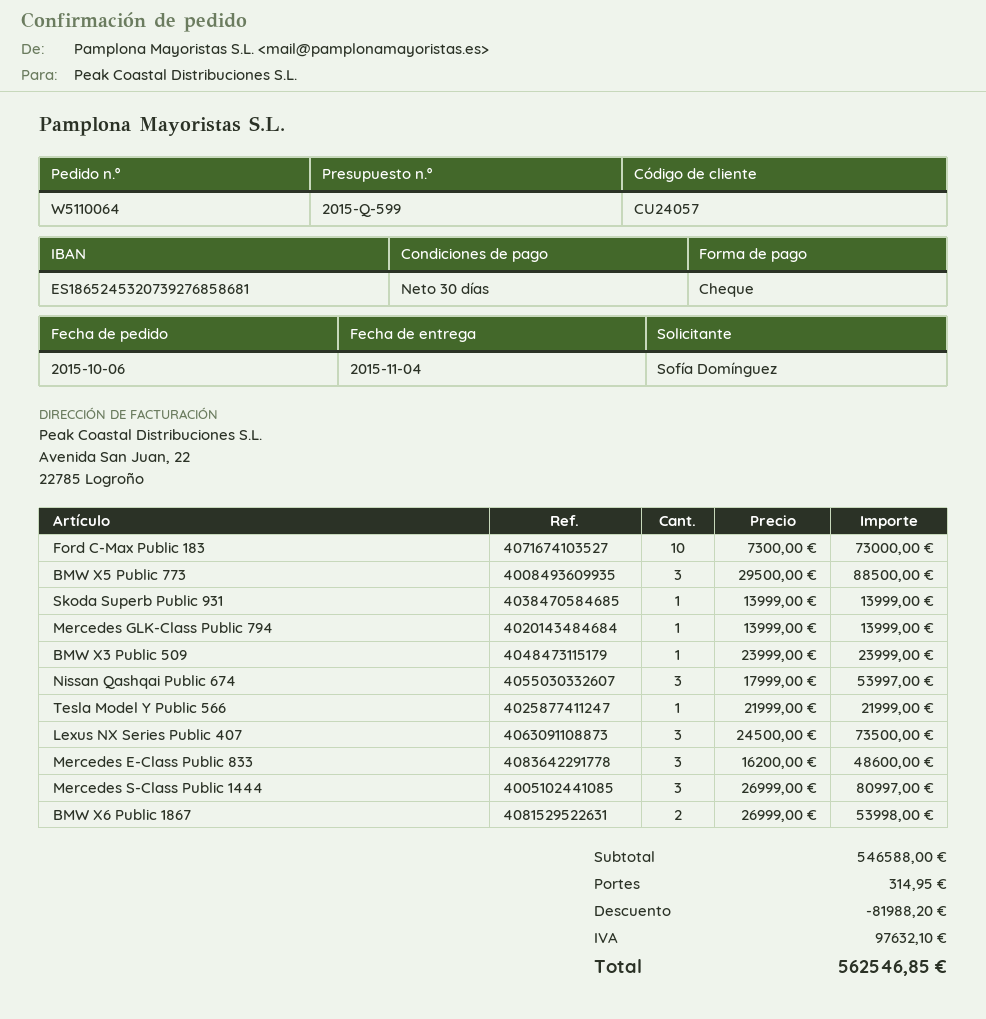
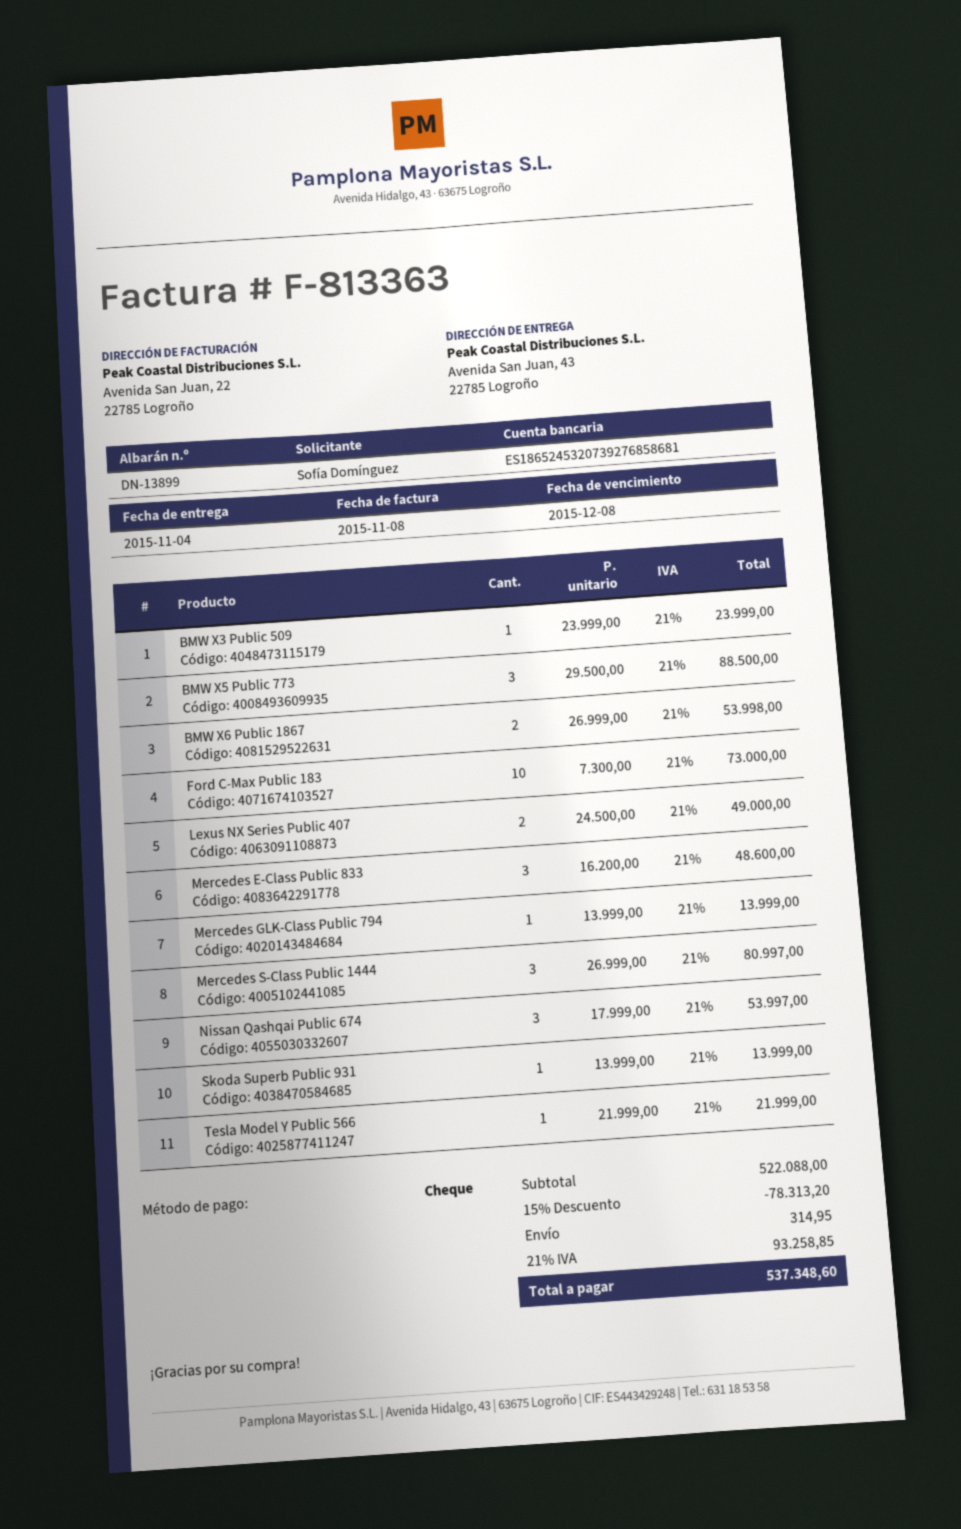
Lexus NX Series Public 407: 3 x 24500.00 = 73500.00 -> 2 x 24500.00 = 49000.00
subtotal: 546588.00 -> 522088.00
discount: 81988.20 -> 78313.20
tax: 97632.10 -> 93258.85
total: 562546.85 -> 537348.60

